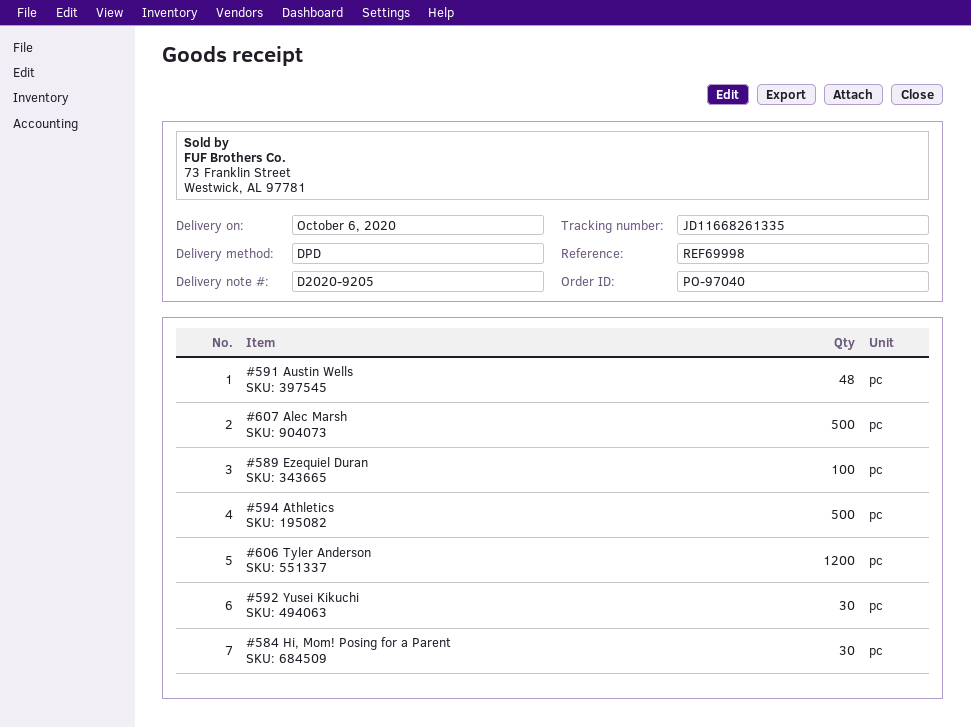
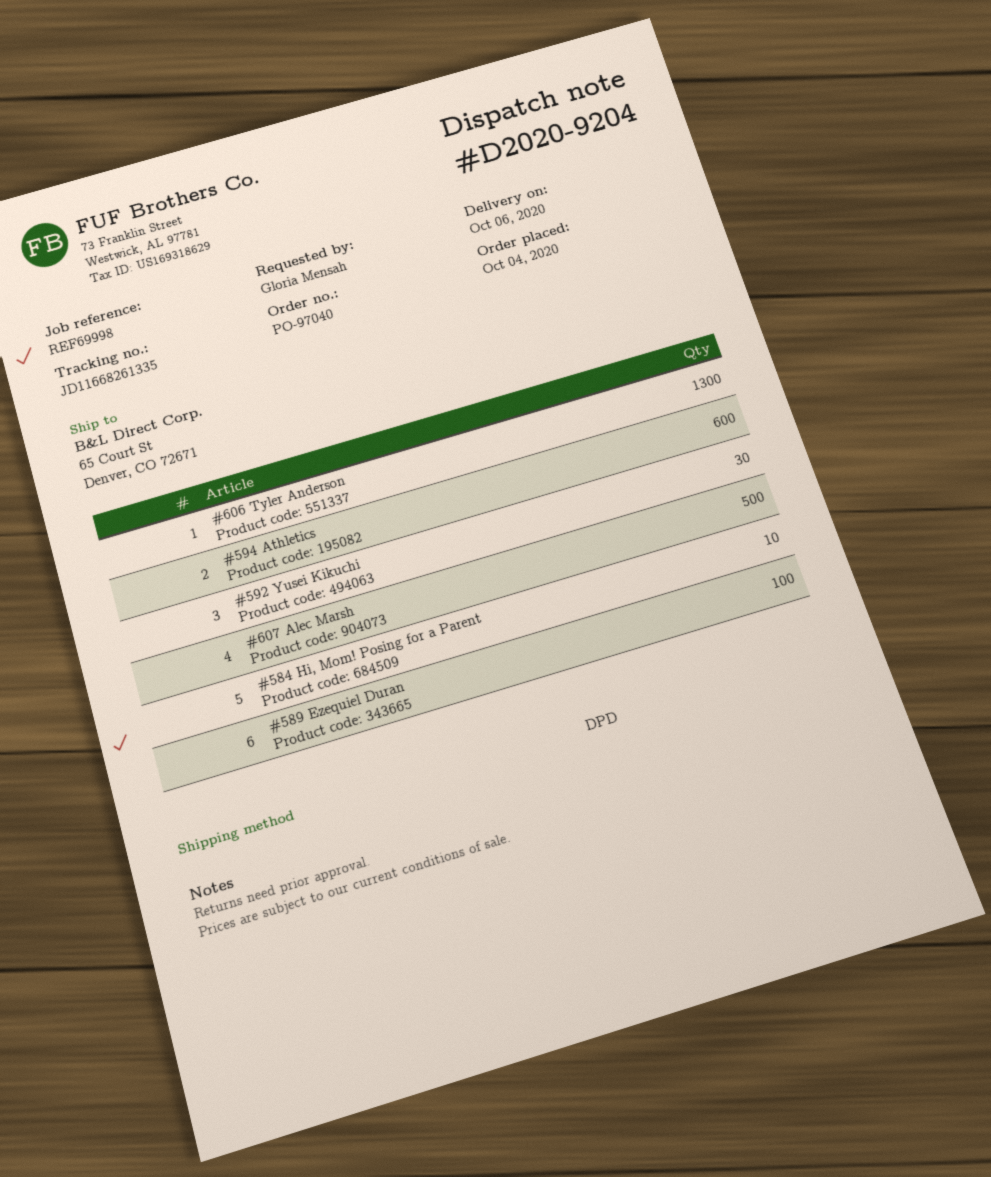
delivery note number: D2020-9205 -> D2020-9204
#591 Austin Wells: 48 -> none
#594 Athletics: 500 -> 600
#606 Tyler Anderson: 1200 -> 1300
#584 Hi, Mom! Posing for a Parent: 30 -> 10

